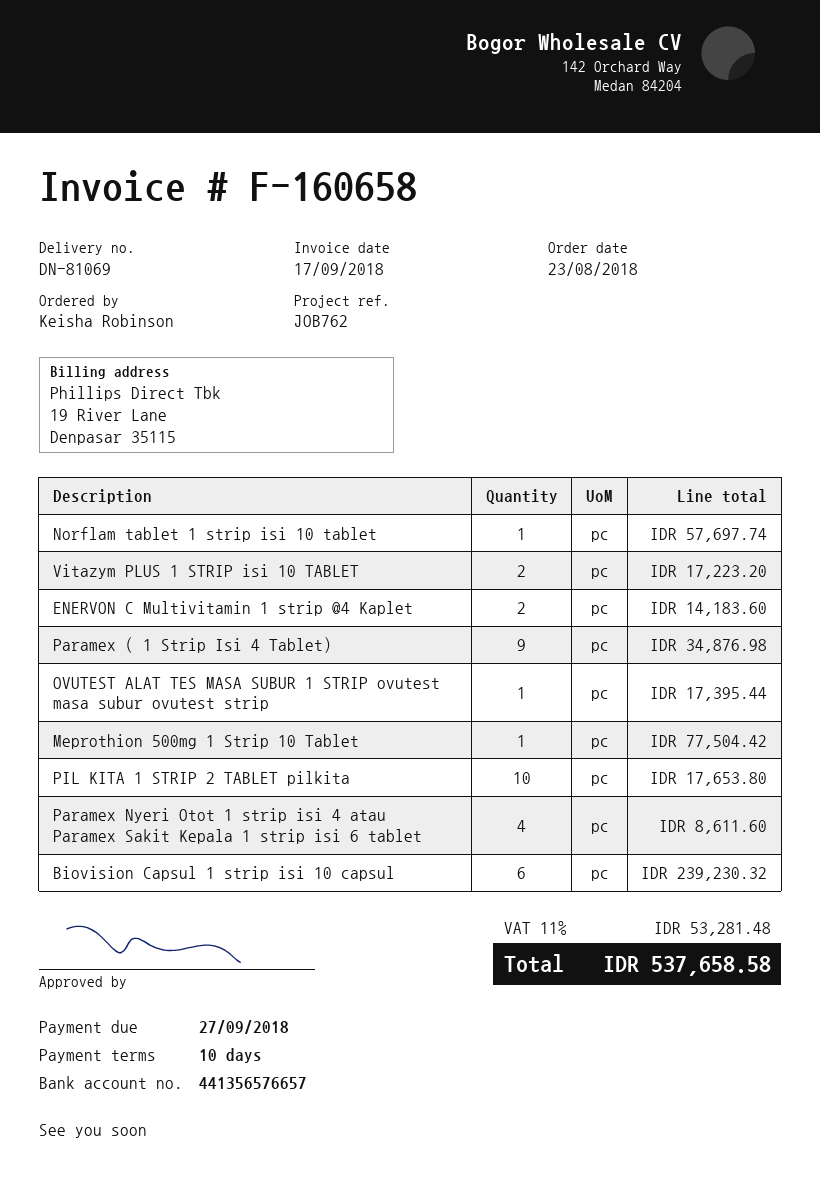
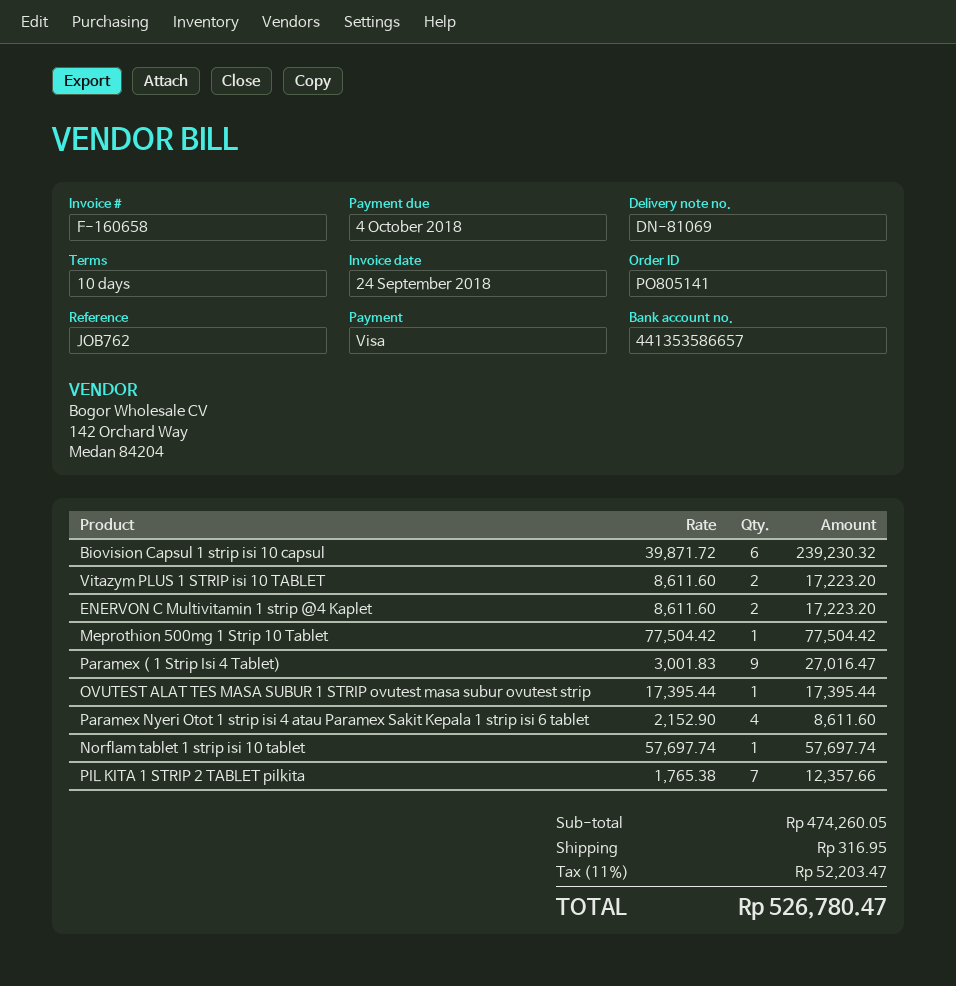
invoice date: 2018-09-17 -> 2018-09-24
due date: 2018-09-27 -> 2018-10-04
bank account: 441356576657 -> 441353586657
ENERVON C Multivitamin 1 strip @4 Kaplet: 2 for 14183.60 -> 2 for 17223.20
Paramex ( 1 Strip Isi 4 Tablet): 9 for 34876.98 -> 9 for 27016.47
PIL KITA 1 STRIP 2 TABLET pilkita: 10 for 17653.80 -> 7 for 12357.66
shipping: none -> 316.95
tax: 11% = 53281.48 -> 11% = 52203.47
total: 537658.58 -> 526780.47

